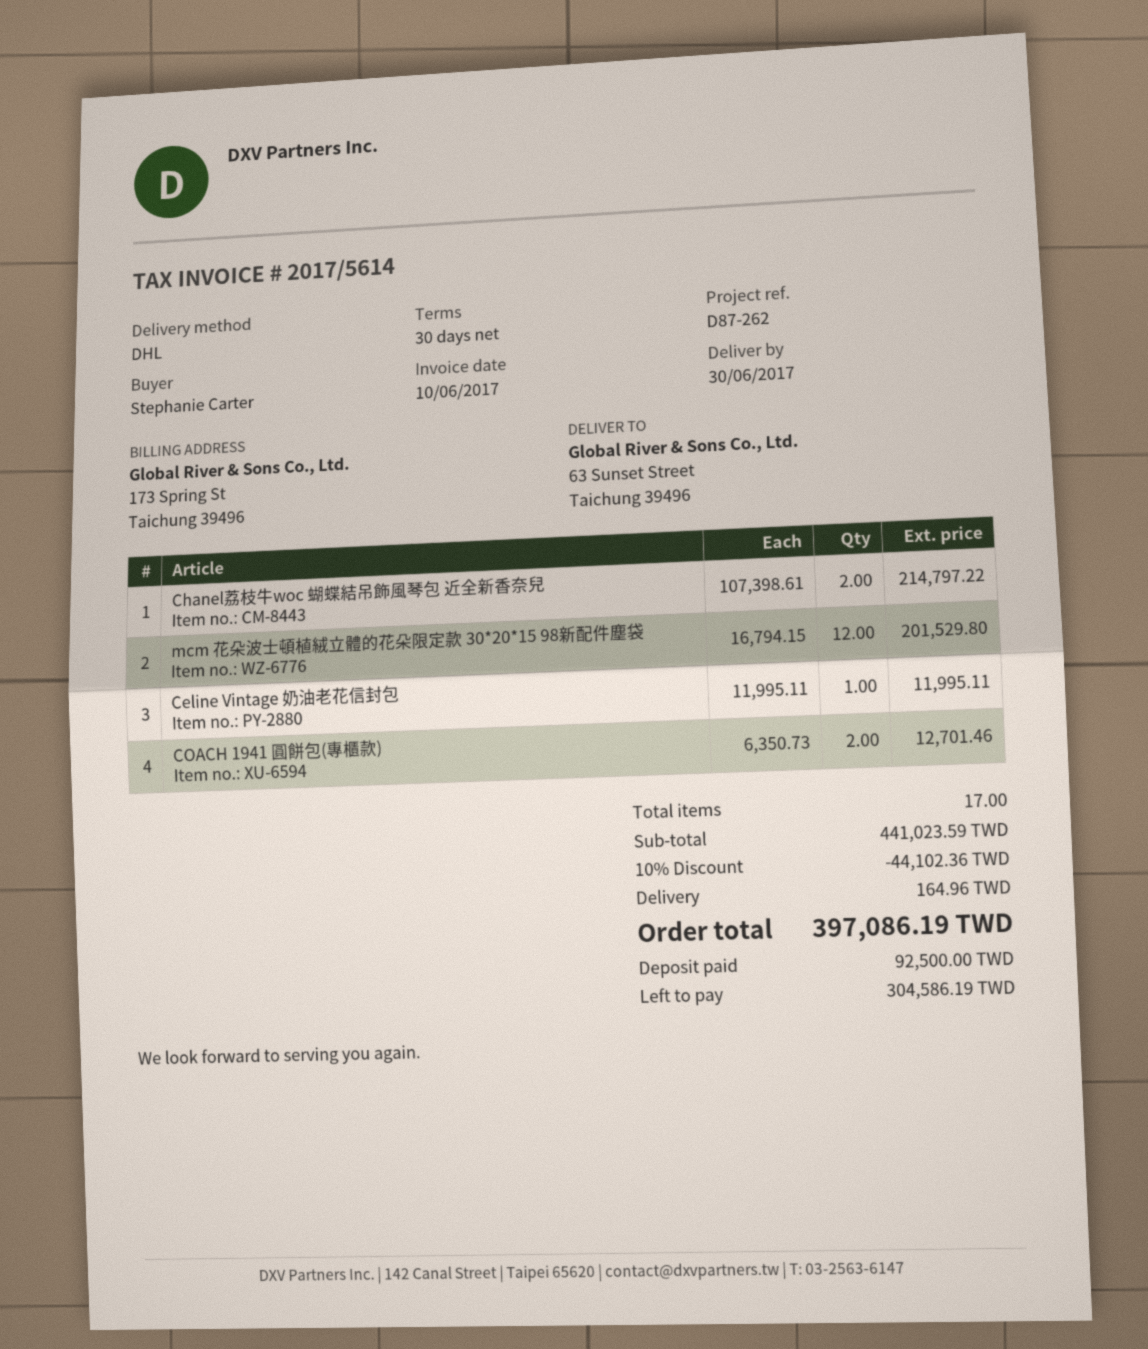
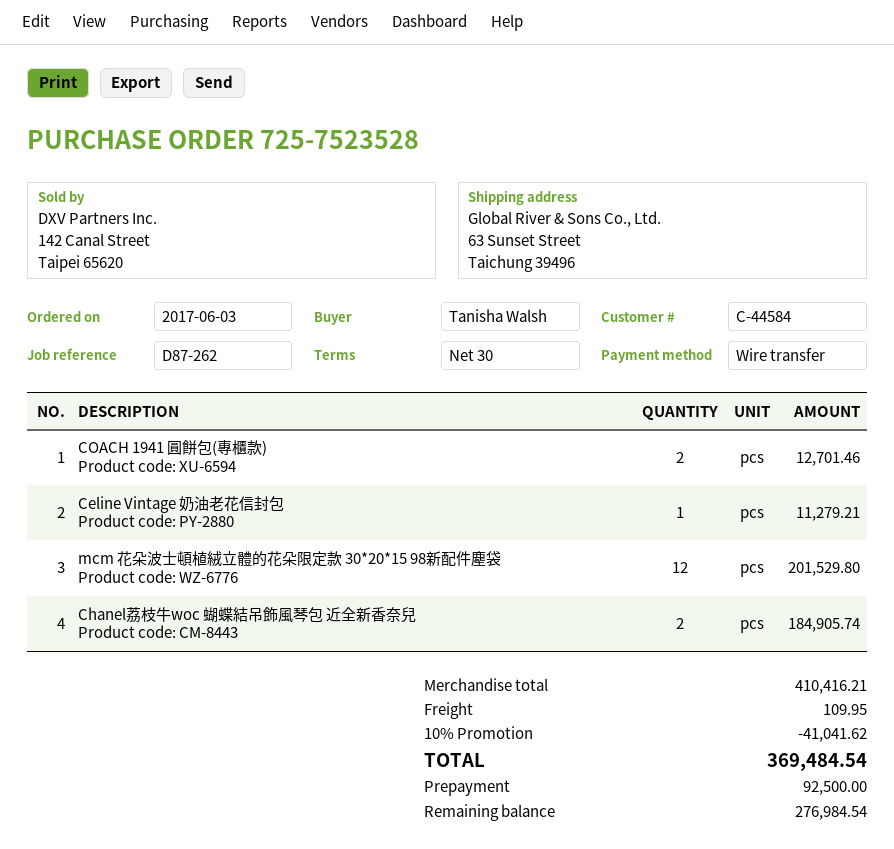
ordered by: Stephanie Carter -> Tanisha Walsh
Chanel荔枝牛woc 蝴蝶結吊飾風琴包 近全新香奈兒: 2 for 214797.22 -> 2 for 184905.74
Celine Vintage 奶油老花信封包: 1 for 11995.11 -> 1 for 11279.21
subtotal: 441023.59 -> 410416.21
discount: 10% = 44102.36 -> 10% = 41041.62
shipping: 164.96 -> 109.95
total: 397086.19 -> 369484.54
balance: 304586.19 -> 276984.54

